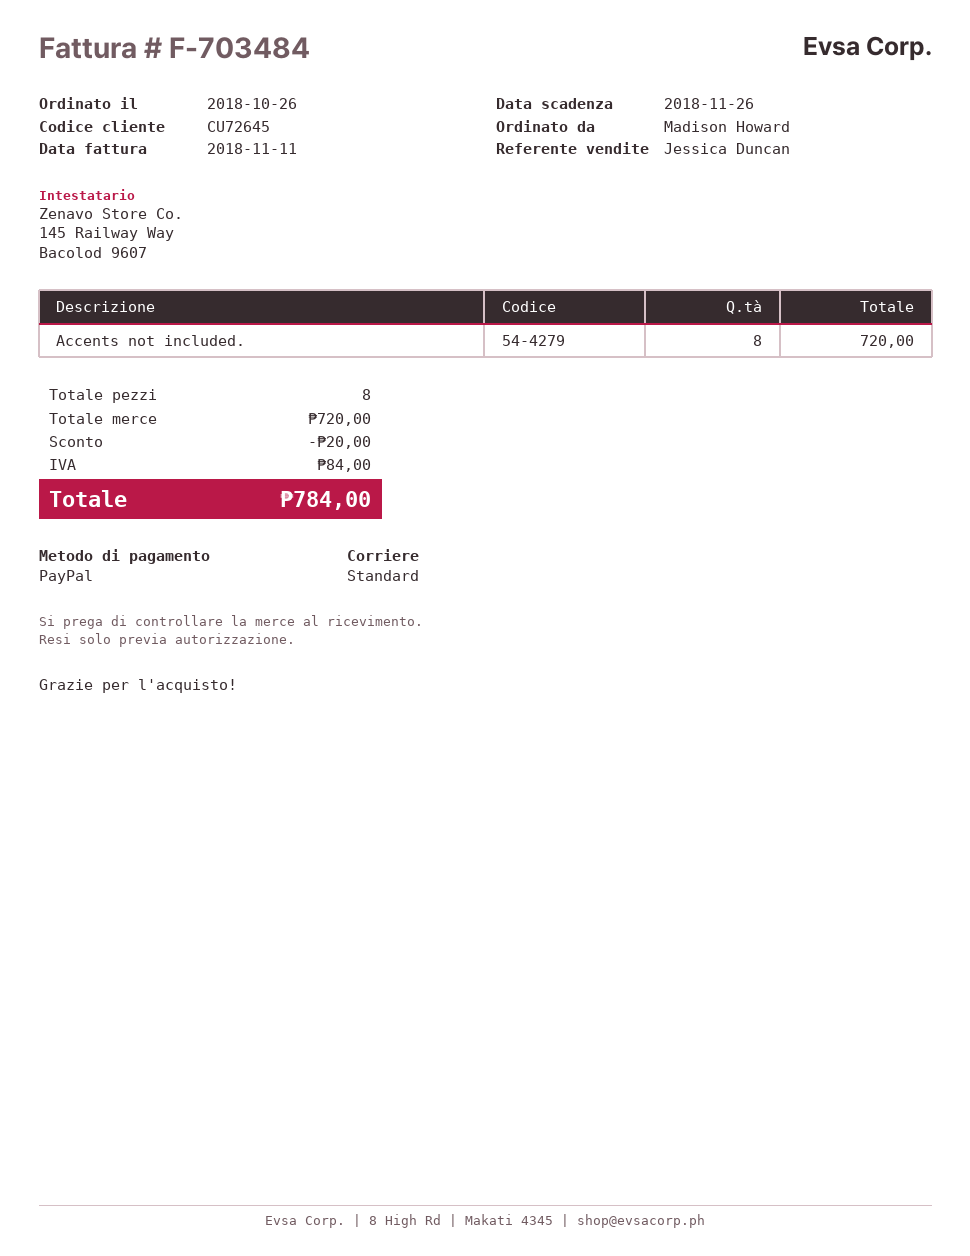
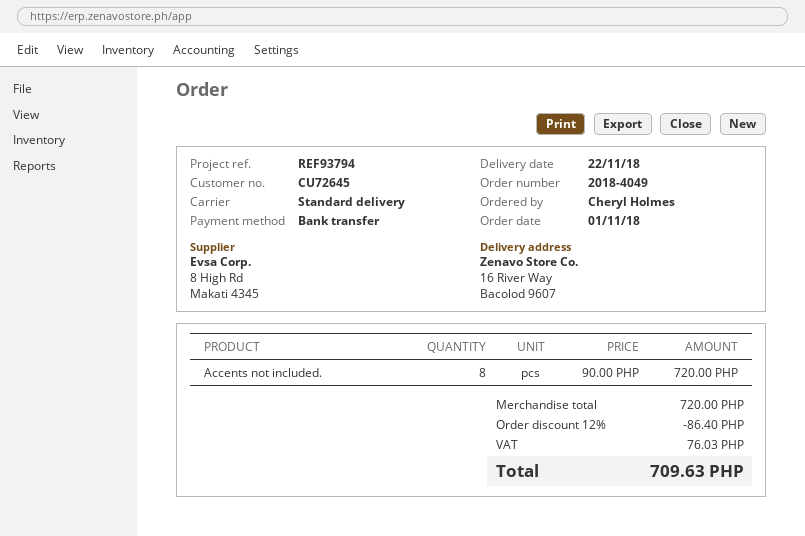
order date: 2018-10-26 -> 2018-11-01
ordered by: Madison Howard -> Cheryl Holmes
payment method: PayPal -> bank transfer
discount: 20.00 -> 86.40
tax: 84.00 -> 76.03
total: 784.00 -> 709.63

